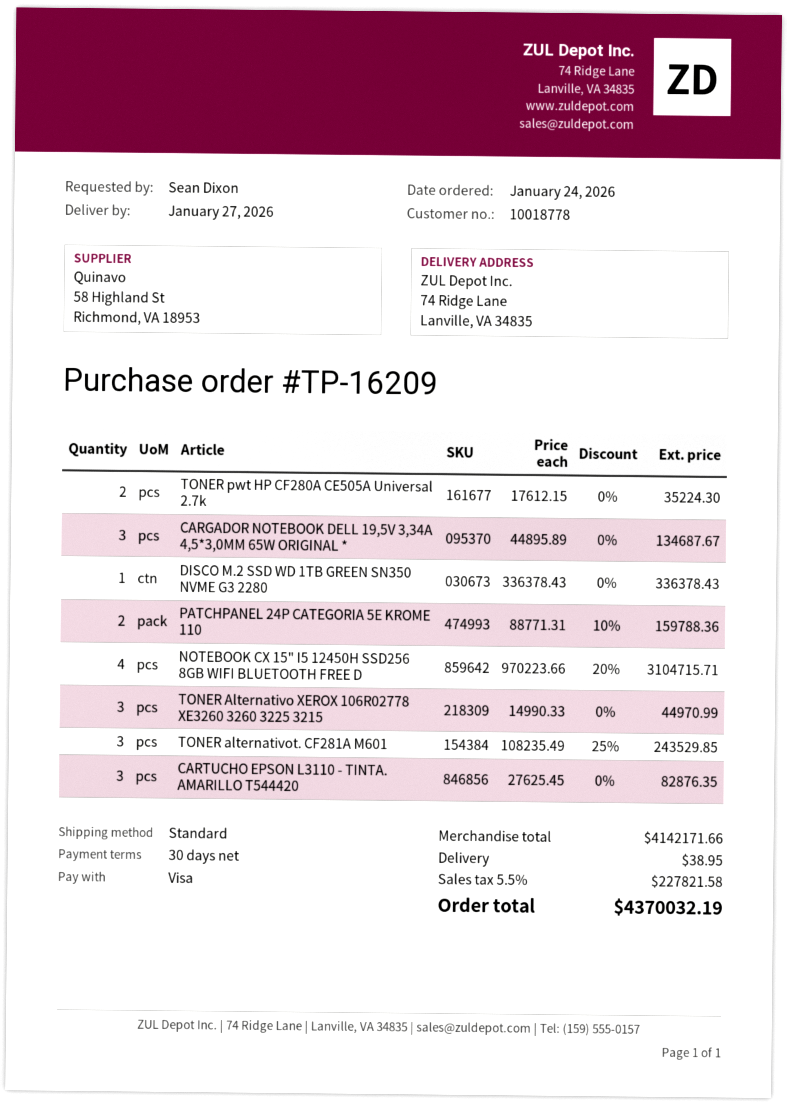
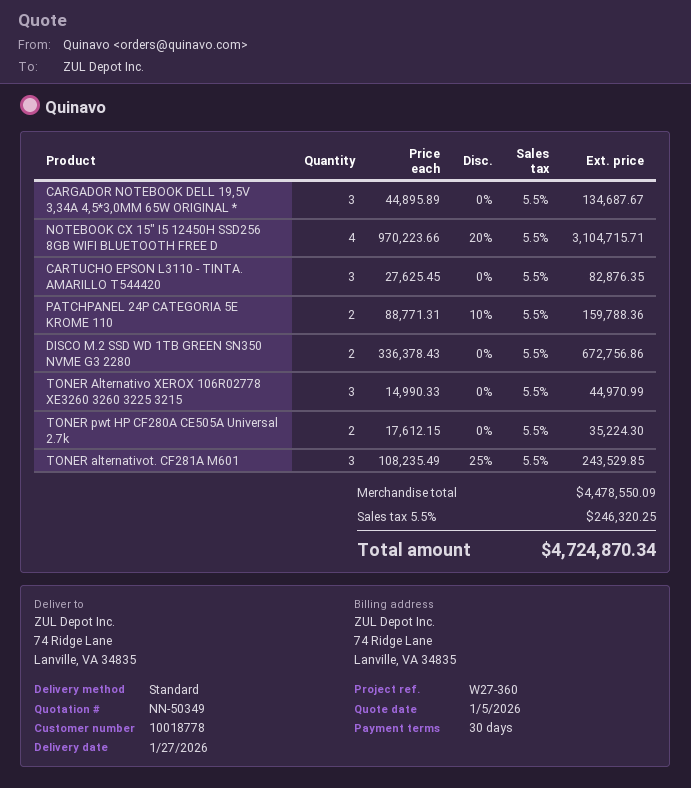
DISCO M.2 SSD WD 1TB GREEN SN350 NVME G3 2280: 1 x 336378.43 = 336378.43 -> 2 x 336378.43 = 672756.86
subtotal: 4142171.66 -> 4478550.09
shipping: 38.95 -> none
tax: 5.5% = 227821.58 -> 5.5% = 246320.25
total: 4370032.19 -> 4724870.34

